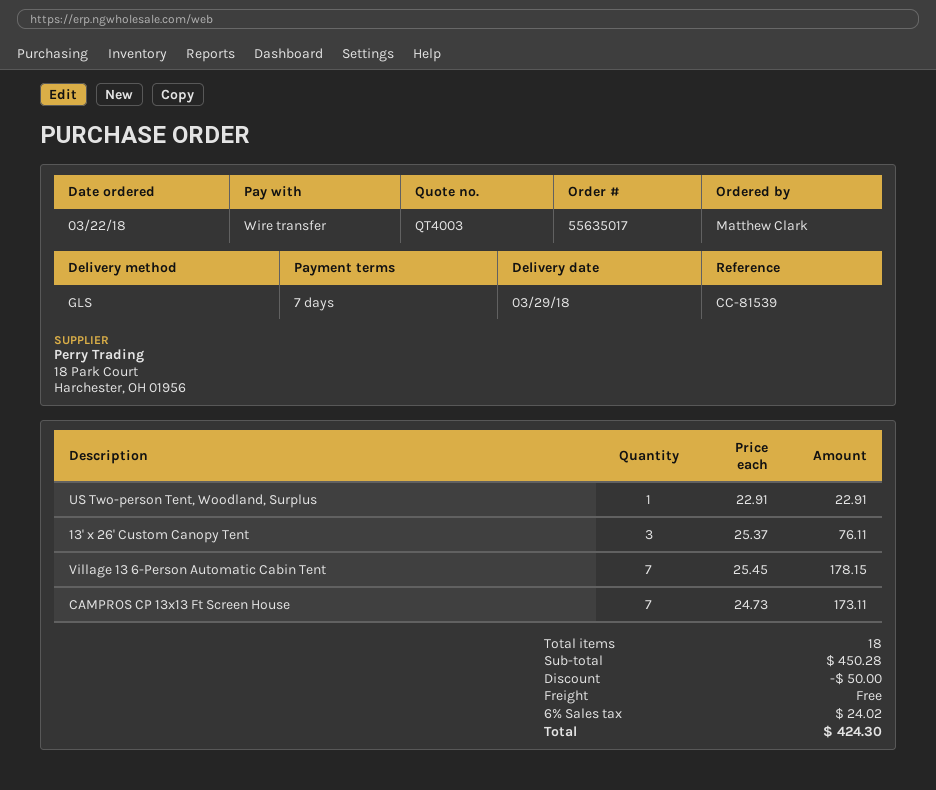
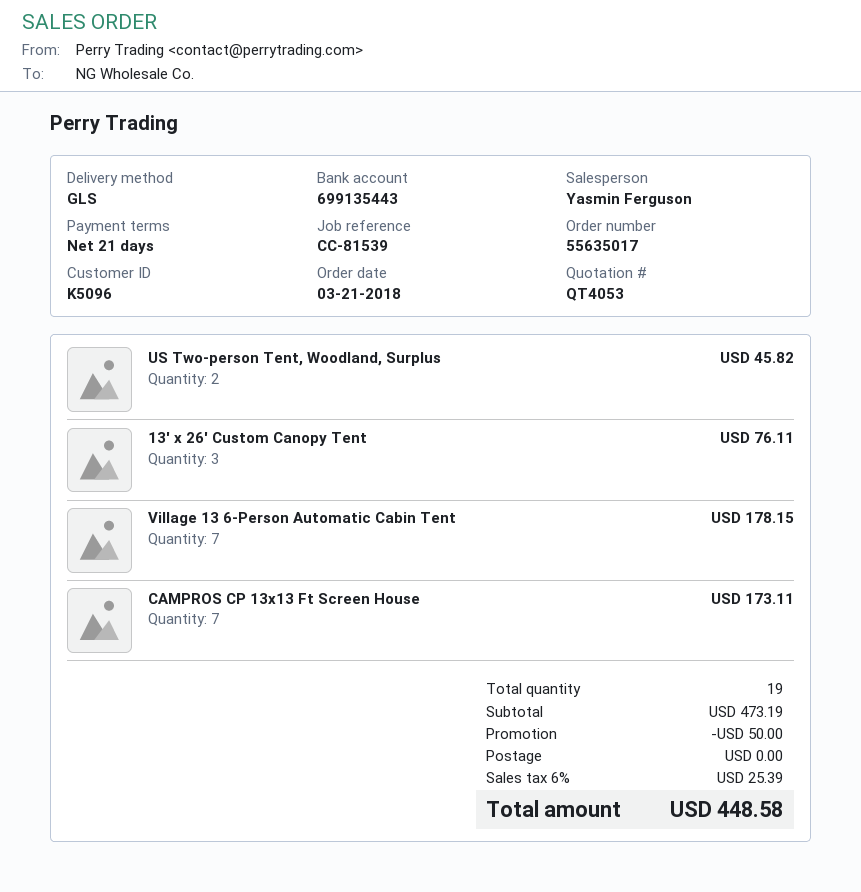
quote number: QT4003 -> QT4053
order date: 2018-03-22 -> 2018-03-21
payment terms: 7 days -> 21 days
US Two-person Tent, Woodland, Surplus: 1 for 22.91 -> 2 for 45.82
total quantity: 18 -> 19
subtotal: 450.28 -> 473.19
tax: 6% = 24.02 -> 6% = 25.39
total: 424.30 -> 448.58

